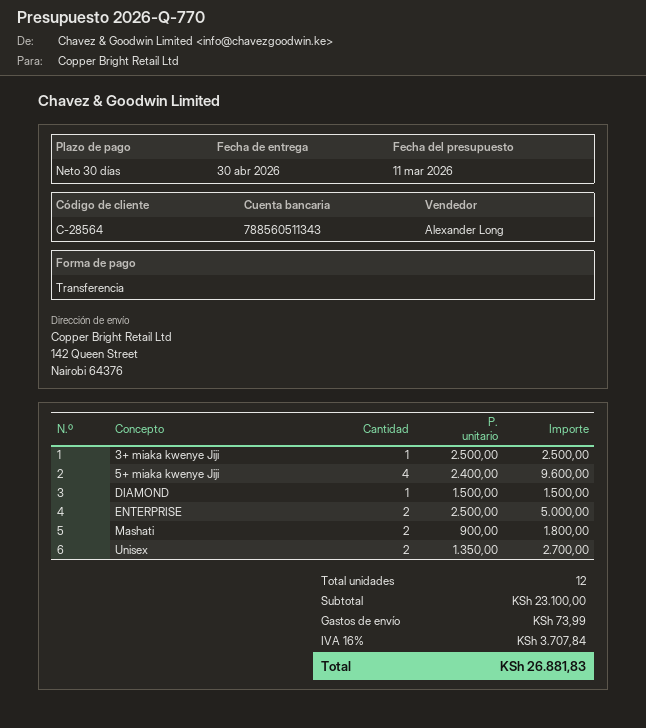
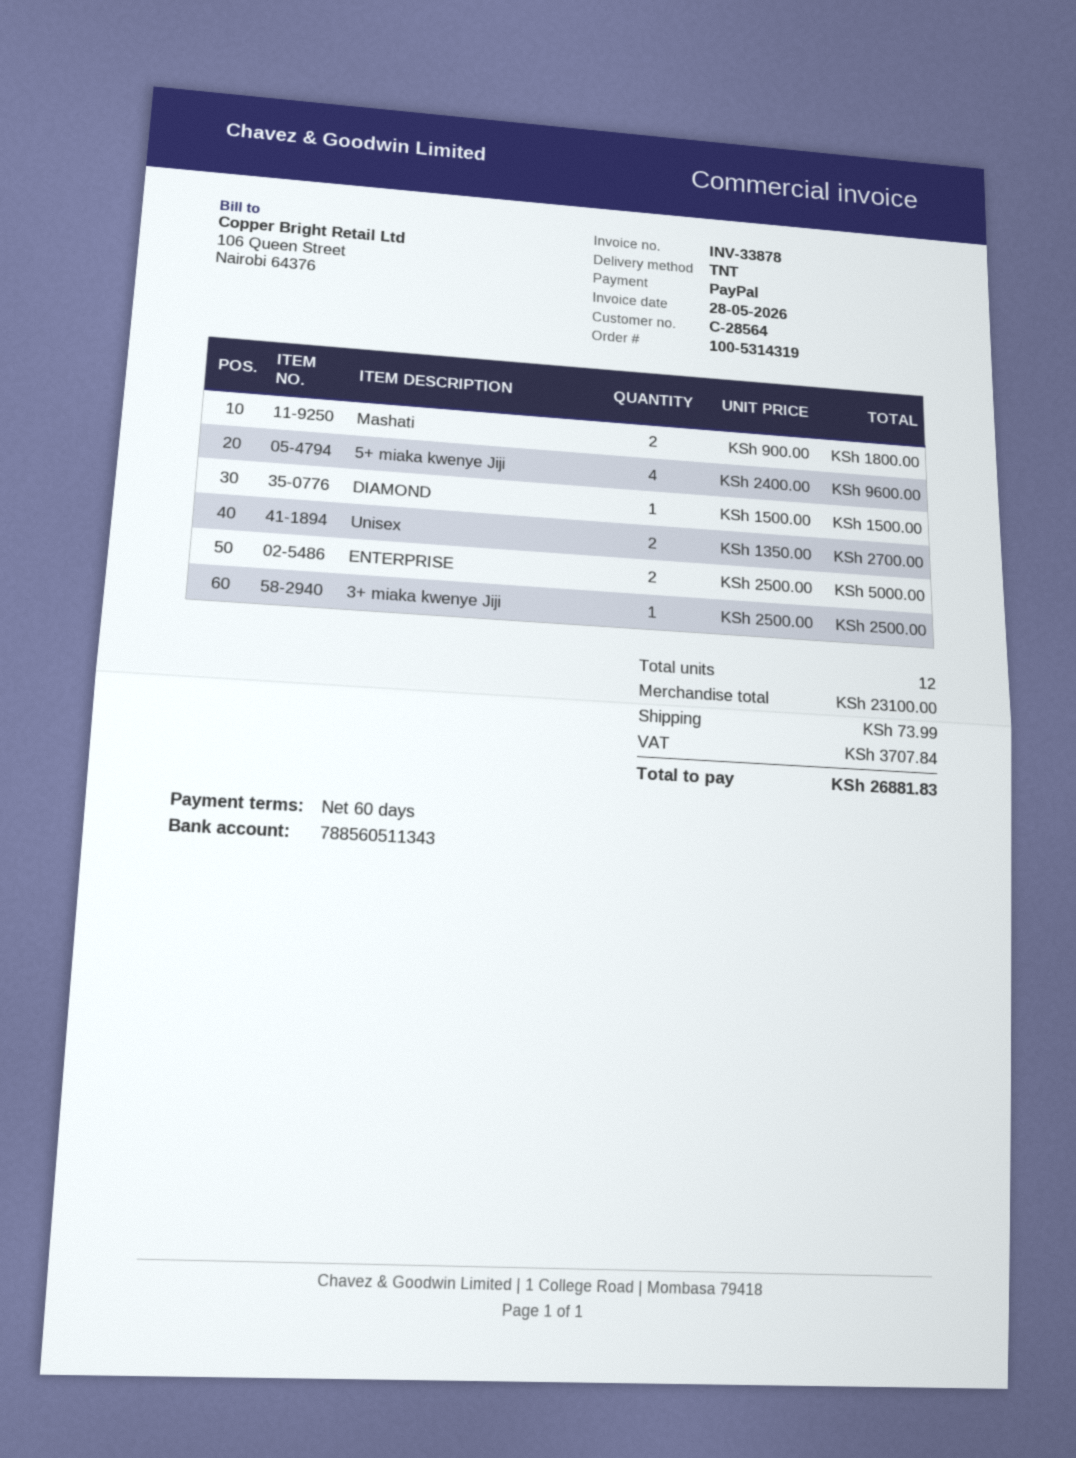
payment terms: 30 days -> 60 days
payment method: bank transfer -> PayPal

